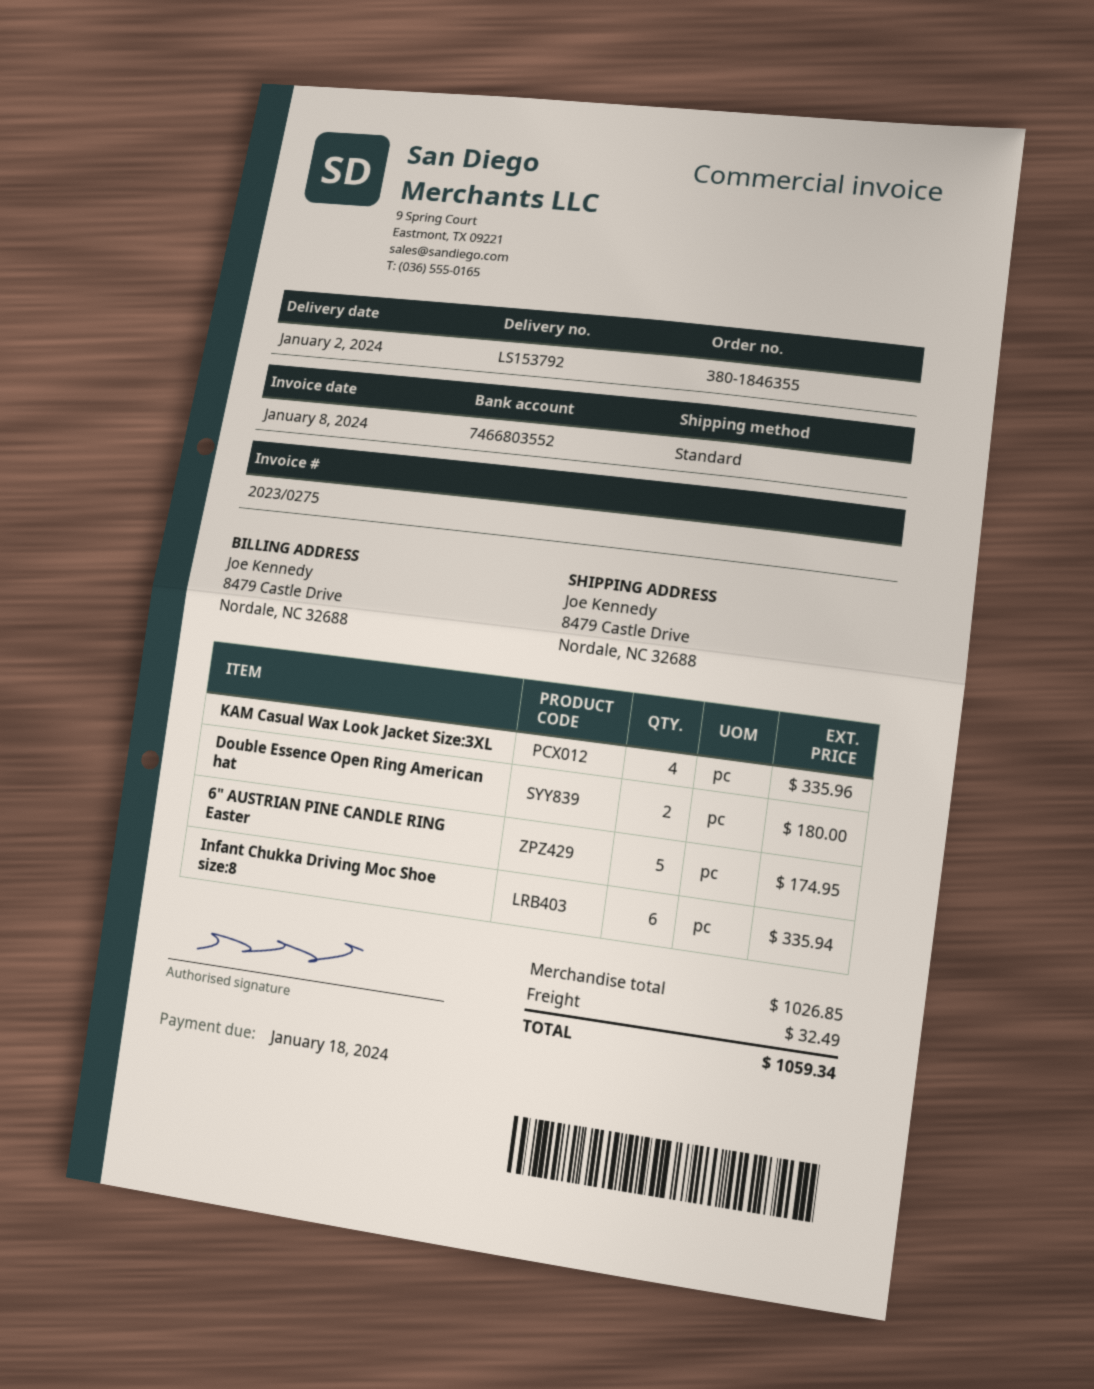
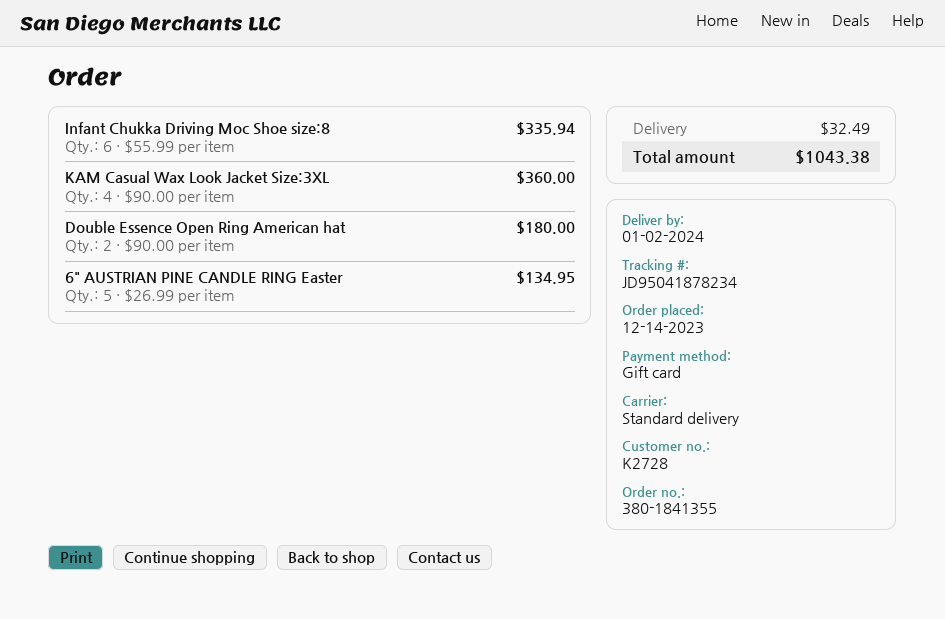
order number: 380-1846355 -> 380-1841355
KAM Casual Wax Look Jacket Size:3XL: 4 for 335.96 -> 4 for 360.00
6" AUSTRIAN PINE CANDLE RING Easter: 5 for 174.95 -> 5 for 134.95
total: 1059.34 -> 1043.38

